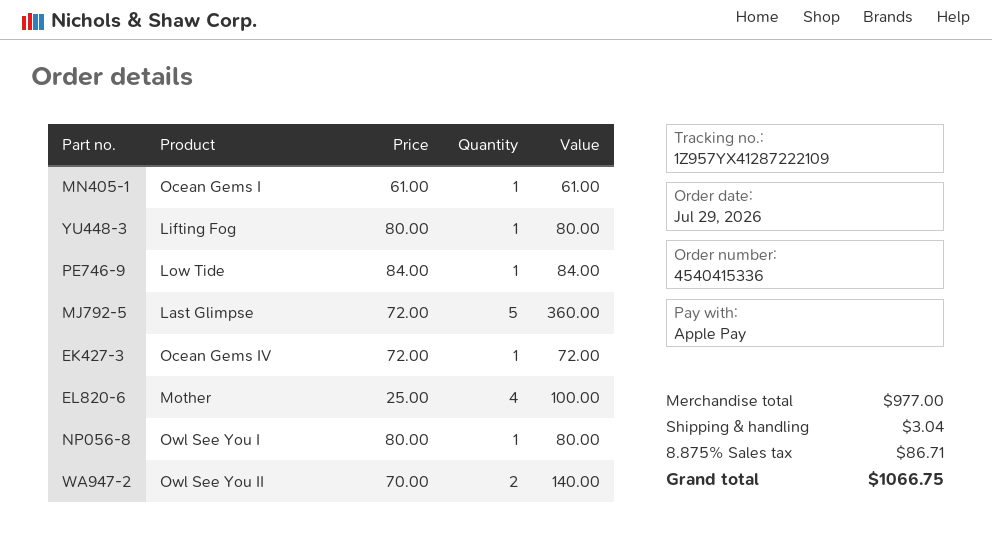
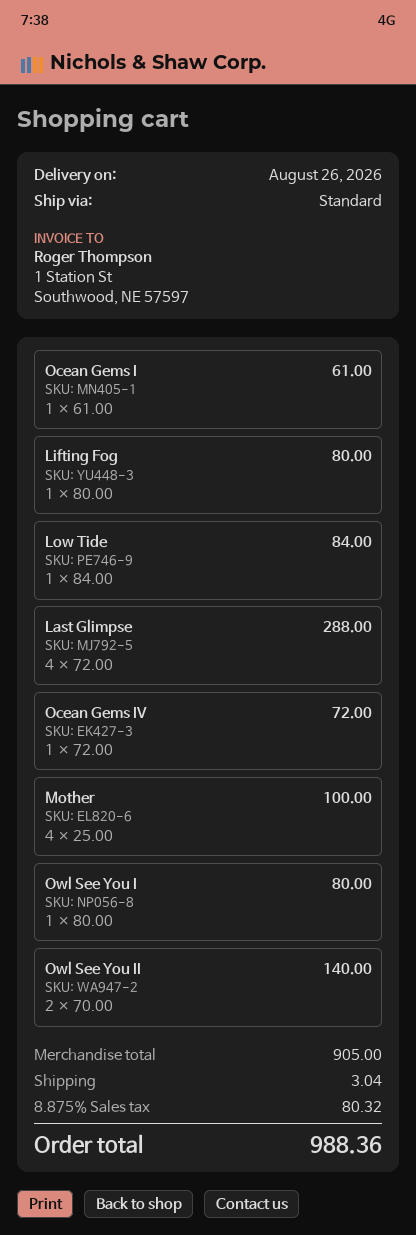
Last Glimpse: 5 x 72.00 = 360.00 -> 4 x 72.00 = 288.00
subtotal: 977.00 -> 905.00
tax: 8.875% = 86.71 -> 8.875% = 80.32
total: 1066.75 -> 988.36

